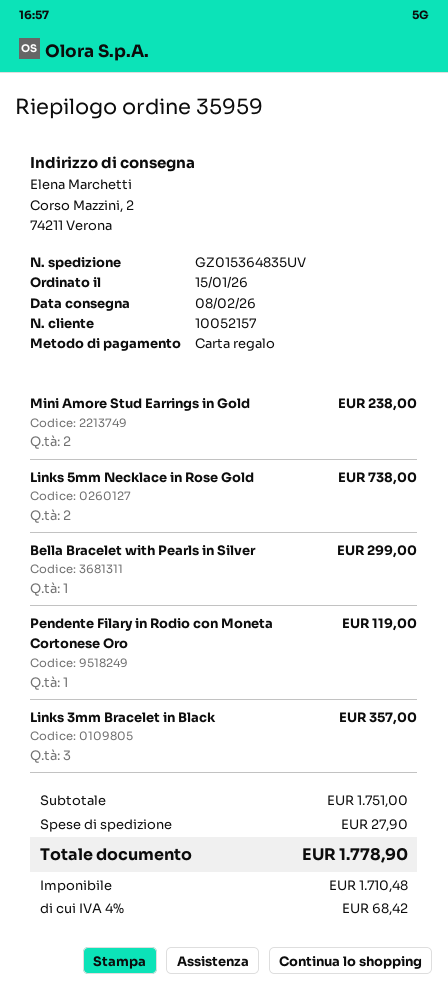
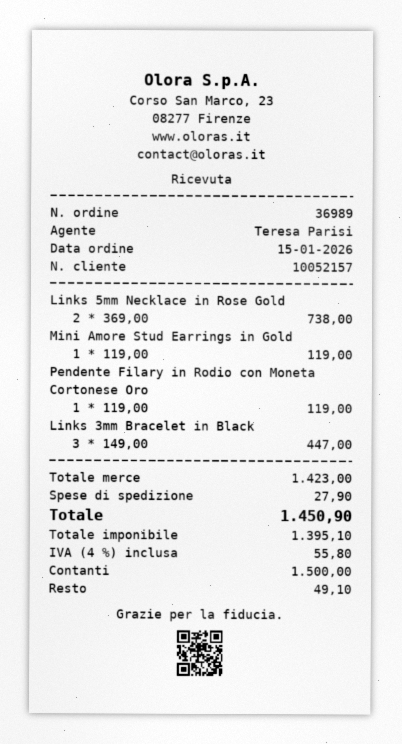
order number: 35959 -> 36989
payment method: gift card -> cash
Mini Amore Stud Earrings in Gold: 2 for 238.00 -> 1 for 119.00
Bella Bracelet with Pearls in Silver: 1 for 299.00 -> none
Links 3mm Bracelet in Black: 3 for 357.00 -> 3 for 447.00
subtotal: 1751.00 -> 1423.00
net: 1710.48 -> 1395.10
tax: 4% = 68.42 -> 4% = 55.80
total: 1778.90 -> 1450.90

